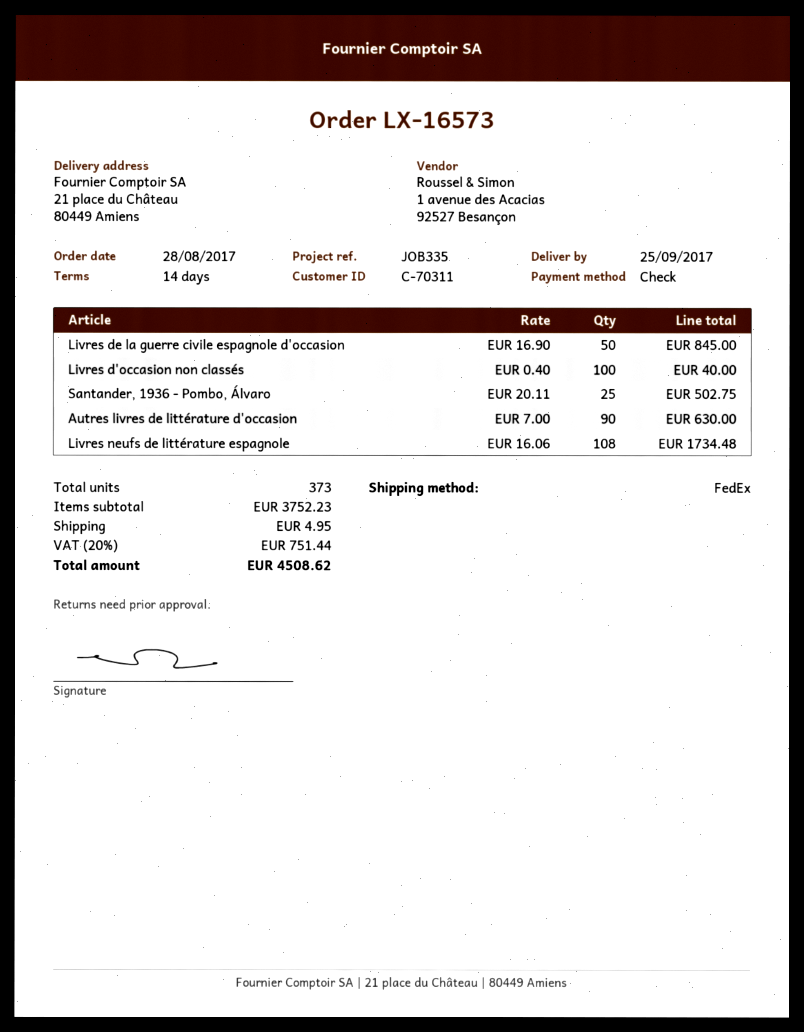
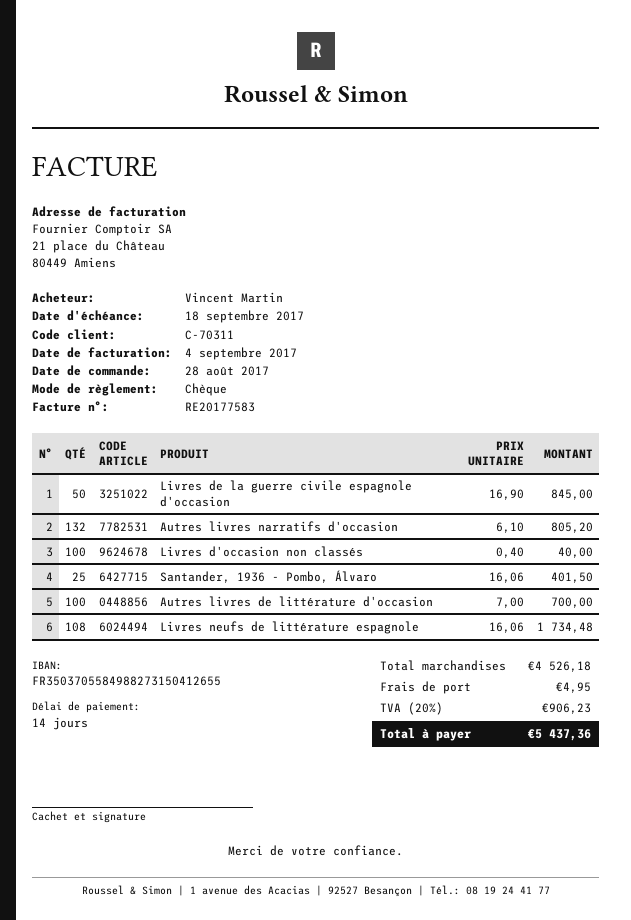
Santander, 1936 - Pombo, Álvaro: 25 x 20.11 = 502.75 -> 25 x 16.06 = 401.50
Autres livres de littérature d'occasion: 90 x 7.00 = 630.00 -> 100 x 7.00 = 700.00
Autres livres narratifs d'occasion: none -> 132 x 6.10 = 805.20
subtotal: 3752.23 -> 4526.18
tax: 20% = 751.44 -> 20% = 906.23
total: 4508.62 -> 5437.36

